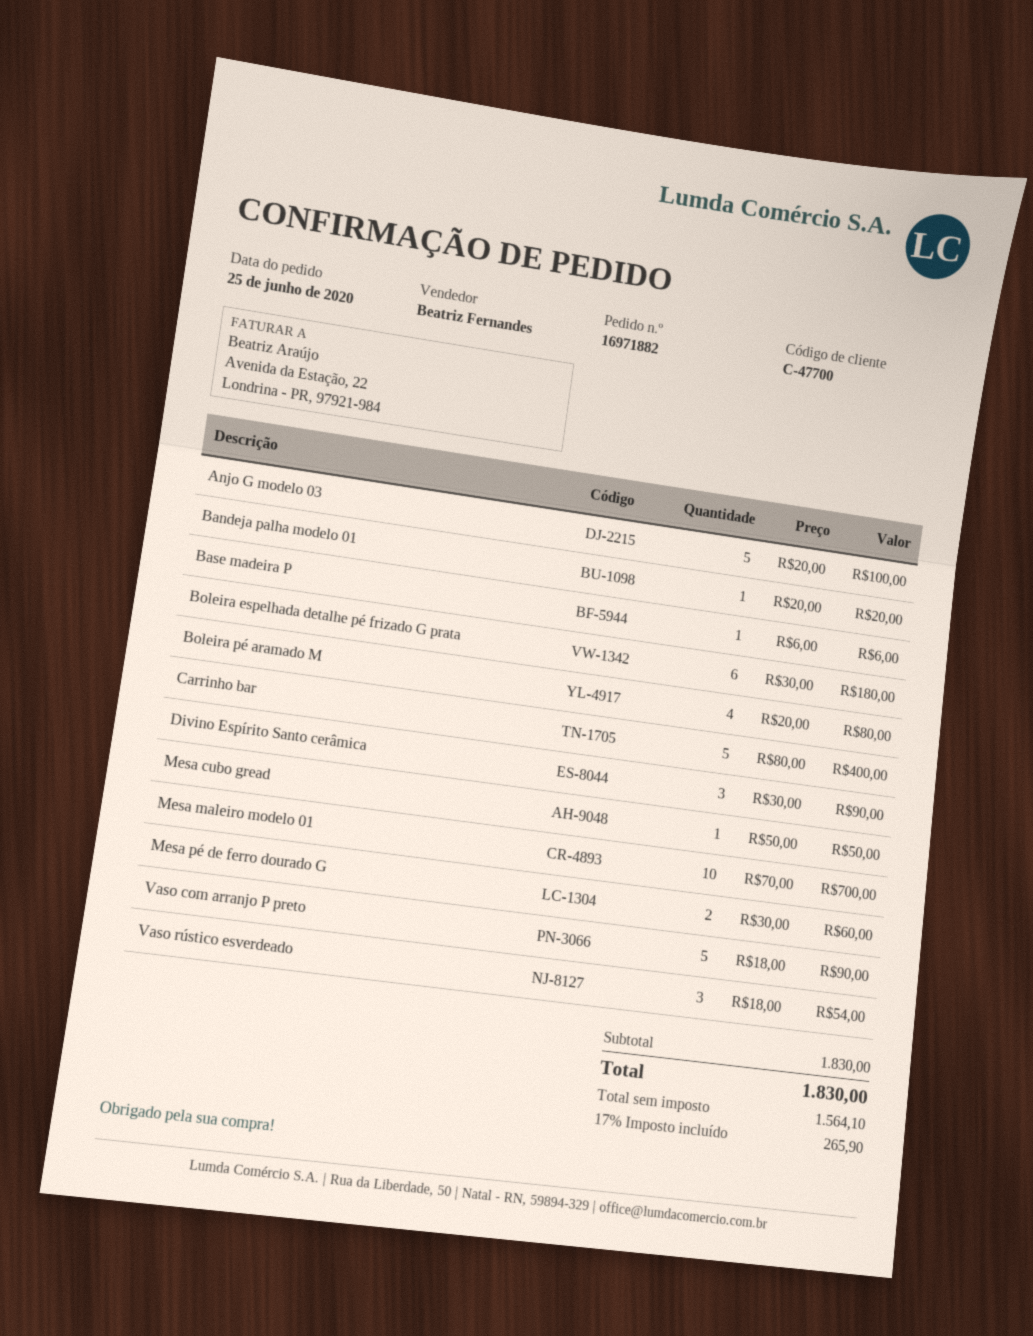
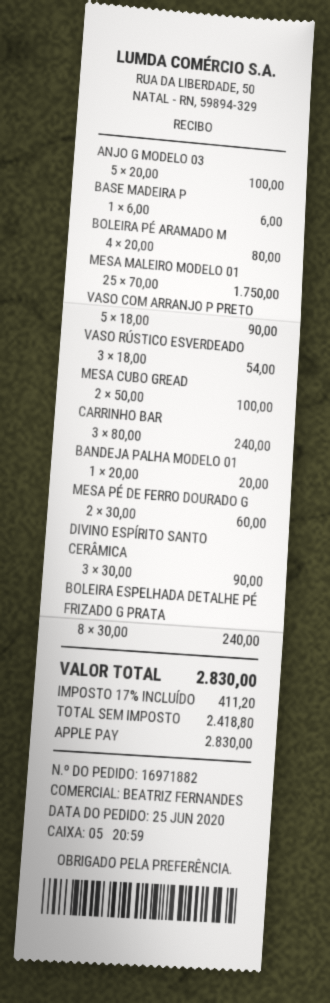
Boleira espelhada detalhe pé frizado G prata: 6 x 30.00 = 180.00 -> 8 x 30.00 = 240.00
Carrinho bar: 5 x 80.00 = 400.00 -> 3 x 80.00 = 240.00
Mesa cubo gread: 1 x 50.00 = 50.00 -> 2 x 50.00 = 100.00
Mesa maleiro modelo 01: 10 x 70.00 = 700.00 -> 25 x 70.00 = 1750.00
net: 1564.10 -> 2418.80
tax: 17% = 265.90 -> 17% = 411.20
total: 1830.00 -> 2830.00

